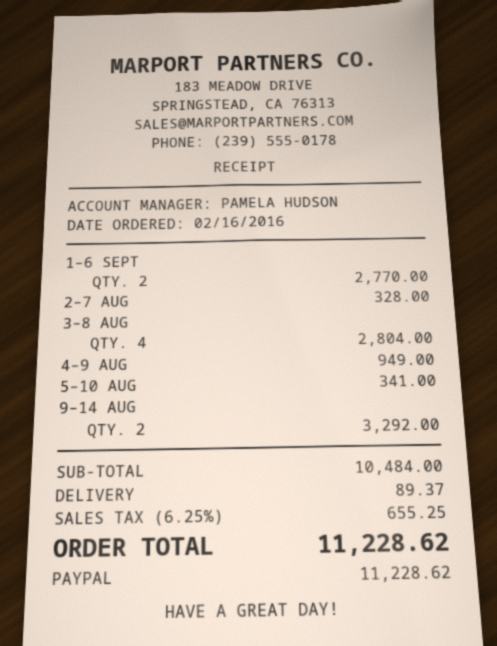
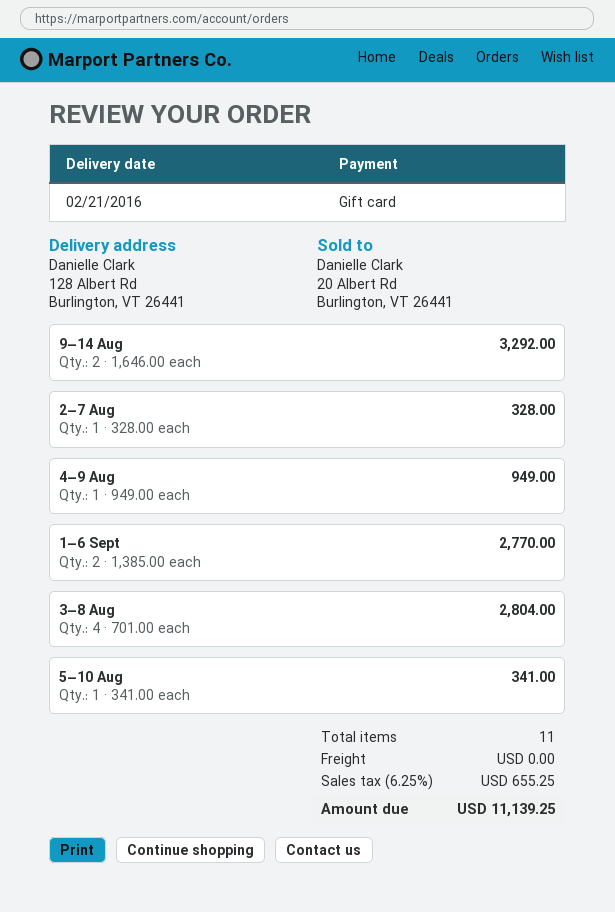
payment method: PayPal -> gift card
shipping: 89.37 -> 0.00
total: 11228.62 -> 11139.25

